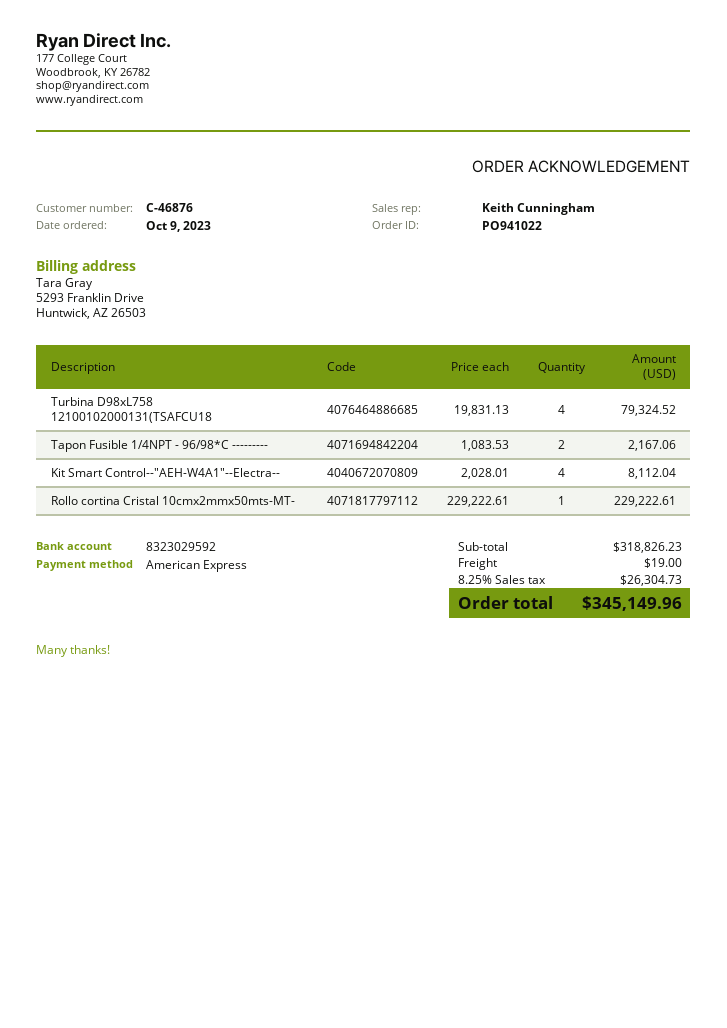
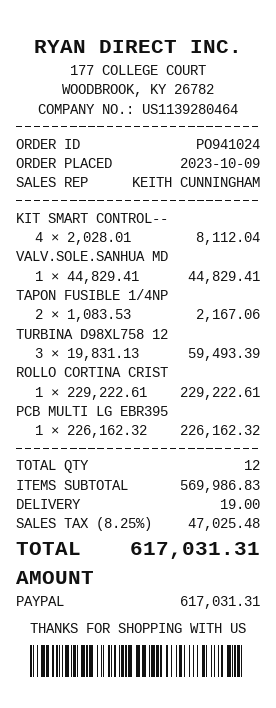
order number: PO941022 -> PO941024
payment method: American Express -> PayPal
Turbina D98xL758 12100102000131(TSAFCU18: 4 x 19831.13 = 79324.52 -> 3 x 19831.13 = 59493.39
VALV.SOLE.SANHUA MD: none -> 1 x 44829.41 = 44829.41
PCB MULTI LG EBR395: none -> 1 x 226162.32 = 226162.32
subtotal: 318826.23 -> 569986.83
tax: 8.25% = 26304.73 -> 8.25% = 47025.48
total: 345149.96 -> 617031.31

